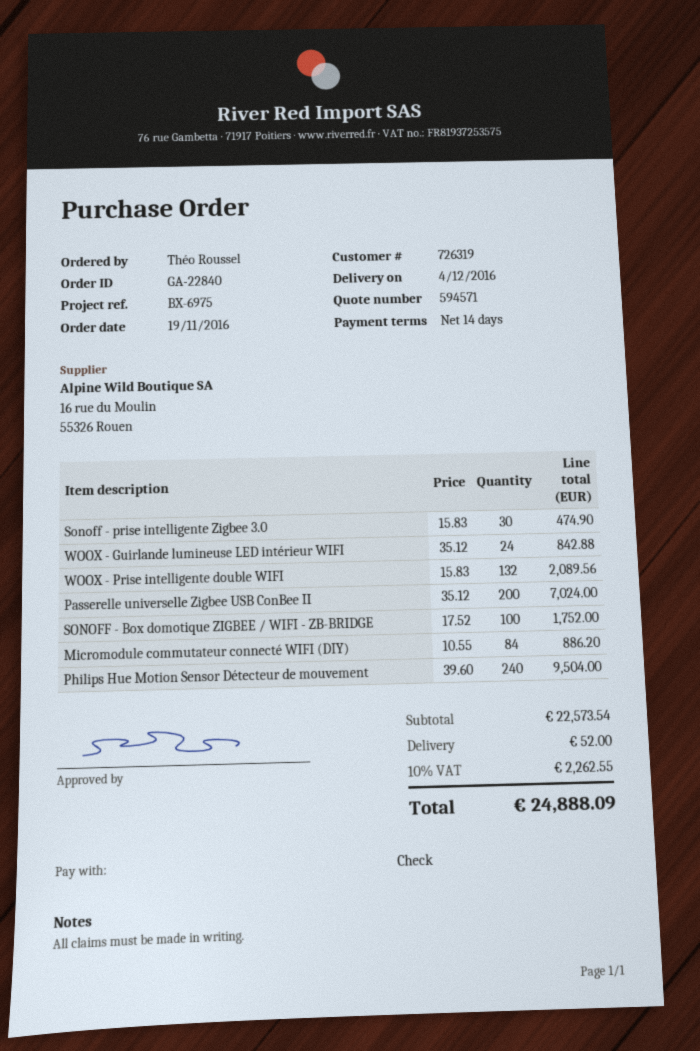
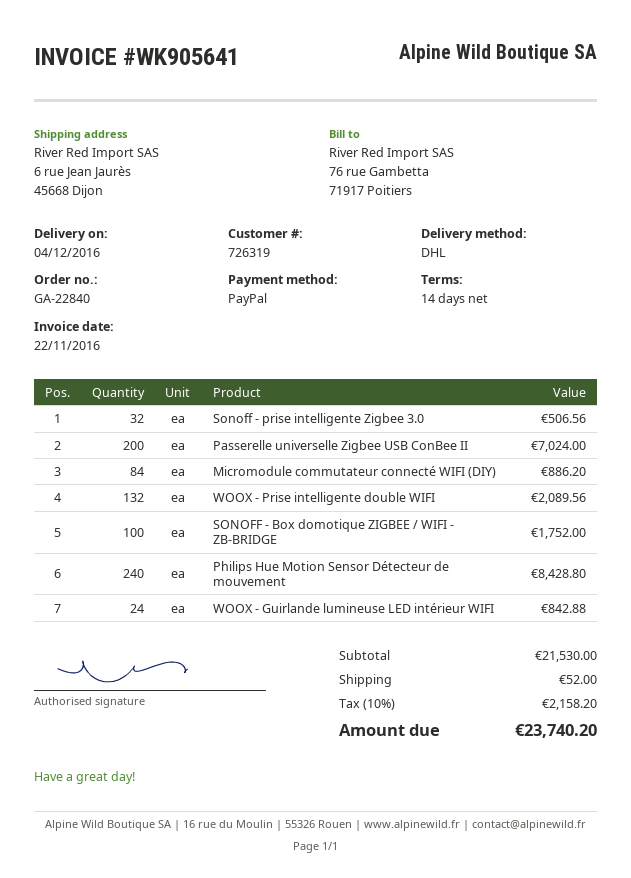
payment method: cheque -> PayPal
Sonoff - prise intelligente Zigbee 3.0: 30 for 474.90 -> 32 for 506.56
Philips Hue Motion Sensor Détecteur de mouvement: 240 for 9504.00 -> 240 for 8428.80
subtotal: 22573.54 -> 21530.00
tax: 10% = 2262.55 -> 10% = 2158.20
total: 24888.09 -> 23740.20

